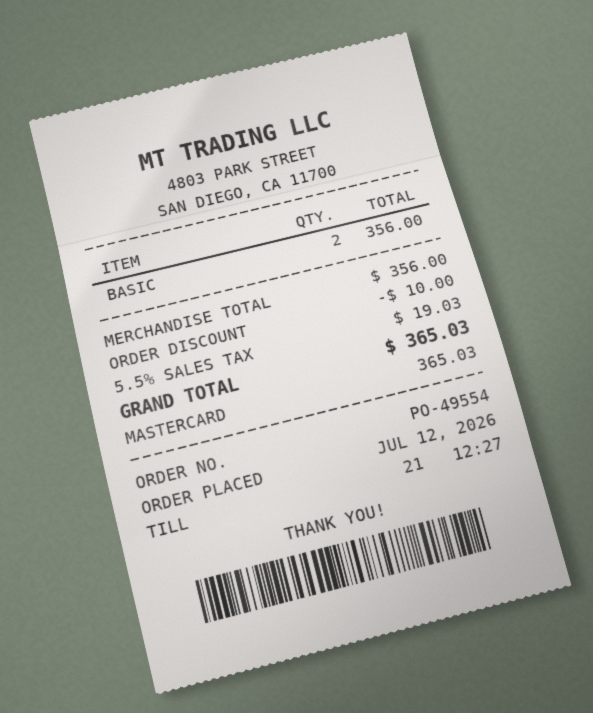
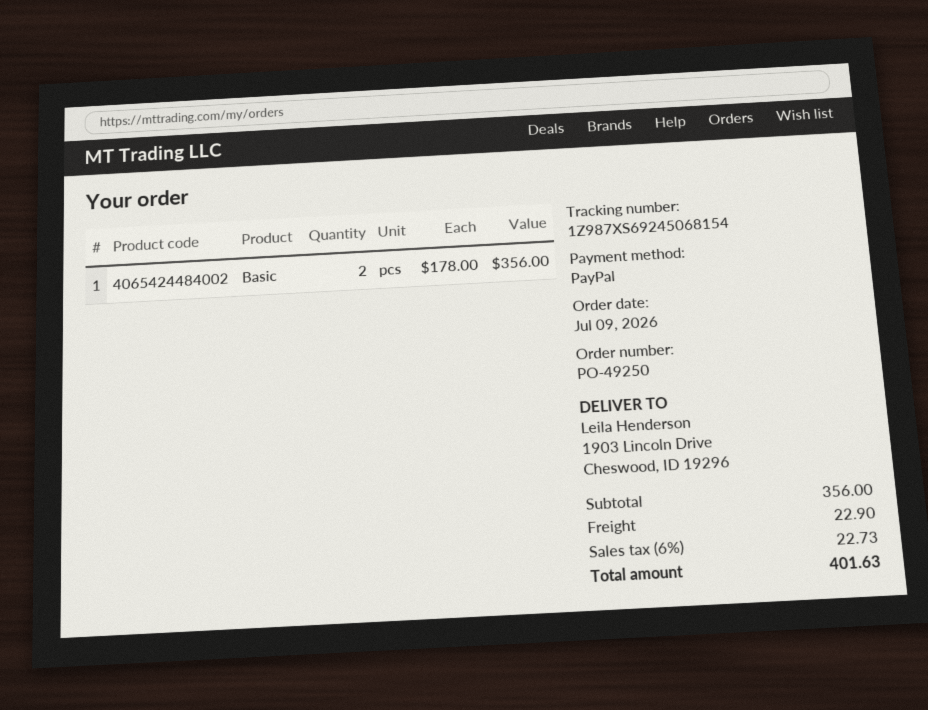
order number: PO-49554 -> PO-49250
order date: 2026-07-12 -> 2026-07-09
payment method: Mastercard -> PayPal
discount: 10.00 -> none
shipping: none -> 22.90
tax: 5.5% = 19.03 -> 6% = 22.73
total: 365.03 -> 401.63

